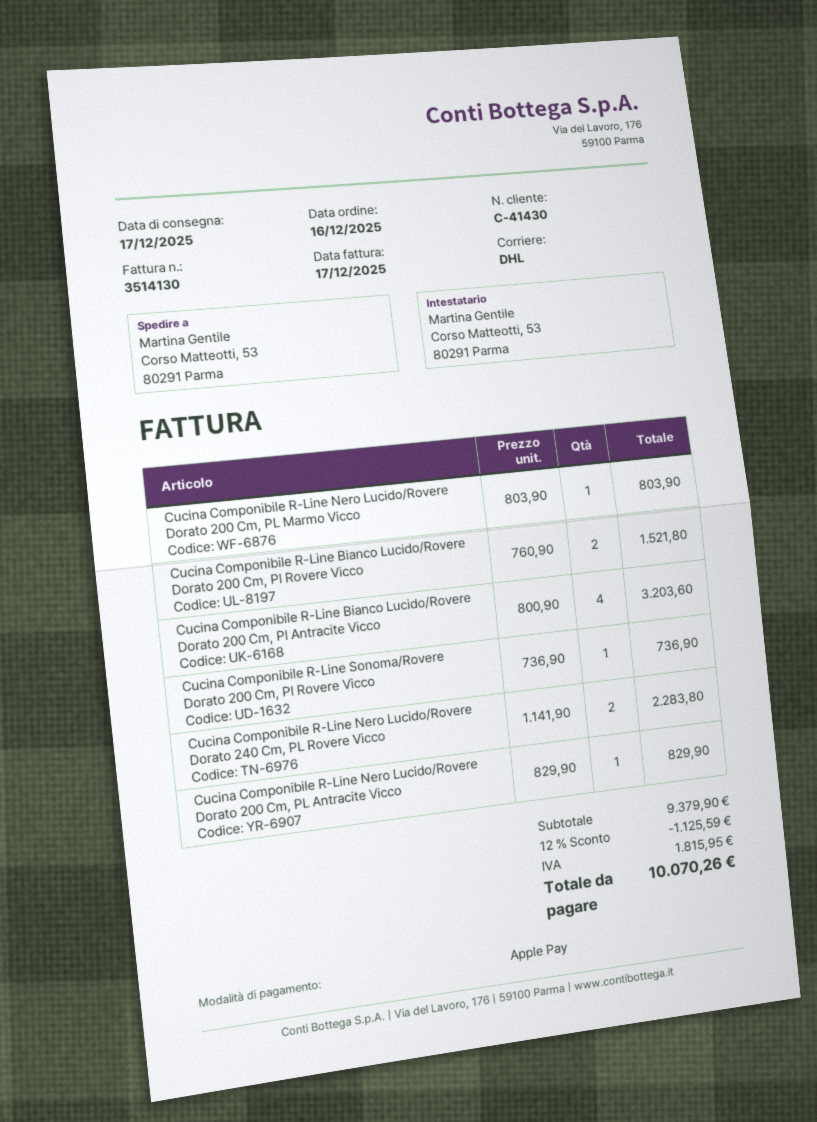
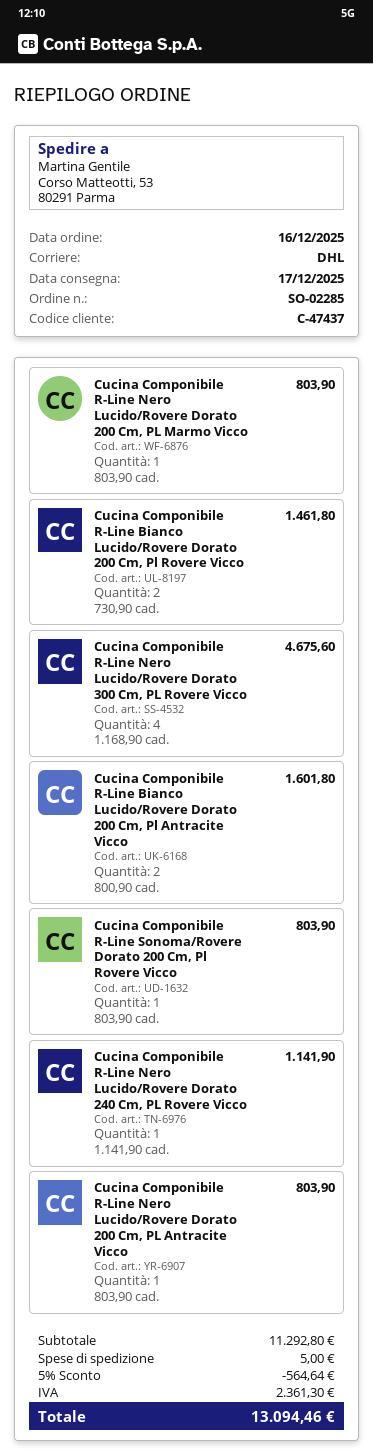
customer number: C-41430 -> C-47437
Cucina Componibile R-Line Bianco Lucido/Rovere Dorato 200 Cm, Pl Rovere Vicco: 2 x 760.90 = 1521.80 -> 2 x 730.90 = 1461.80
Cucina Componibile R-Line Bianco Lucido/Rovere Dorato 200 Cm, Pl Antracite Vicco: 4 x 800.90 = 3203.60 -> 2 x 800.90 = 1601.80
Cucina Componibile R-Line Sonoma/Rovere Dorato 200 Cm, Pl Rovere Vicco: 1 x 736.90 = 736.90 -> 1 x 803.90 = 803.90
Cucina Componibile R-Line Nero Lucido/Rovere Dorato 240 Cm, PL Rovere Vicco: 2 x 1141.90 = 2283.80 -> 1 x 1141.90 = 1141.90
Cucina Componibile R-Line Nero Lucido/Rovere Dorato 200 Cm, PL Antracite Vicco: 1 x 829.90 = 829.90 -> 1 x 803.90 = 803.90
Cucina Componibile R-Line Nero Lucido/Rovere Dorato 300 Cm, PL Rovere Vicco: none -> 4 x 1168.90 = 4675.60
subtotal: 9379.90 -> 11292.80
discount: 12% = 1125.59 -> 5% = 564.64
shipping: none -> 5.00
tax: 1815.95 -> 2361.30
total: 10070.26 -> 13094.46

